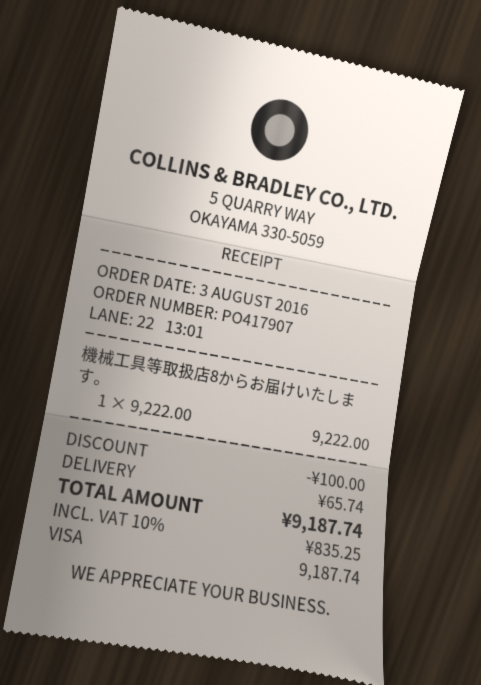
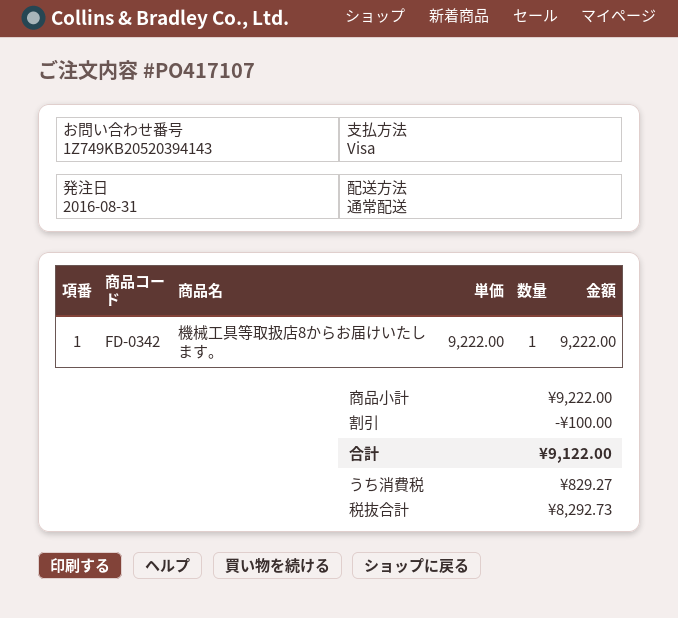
order number: PO417907 -> PO417107
order date: 2016-08-03 -> 2016-08-31
shipping: 65.74 -> none
tax: 835.25 -> 829.27
total: 9187.74 -> 9122.00

